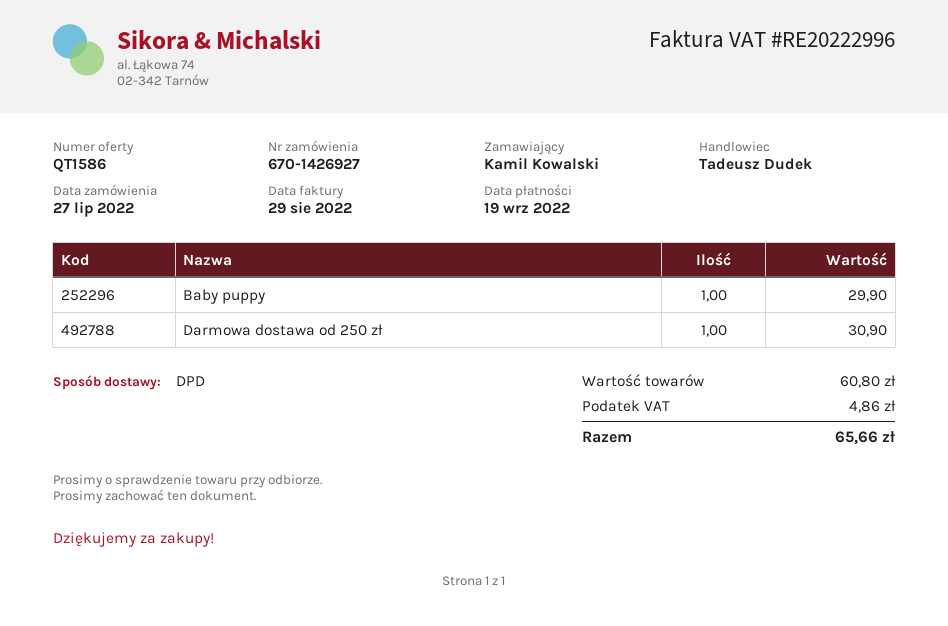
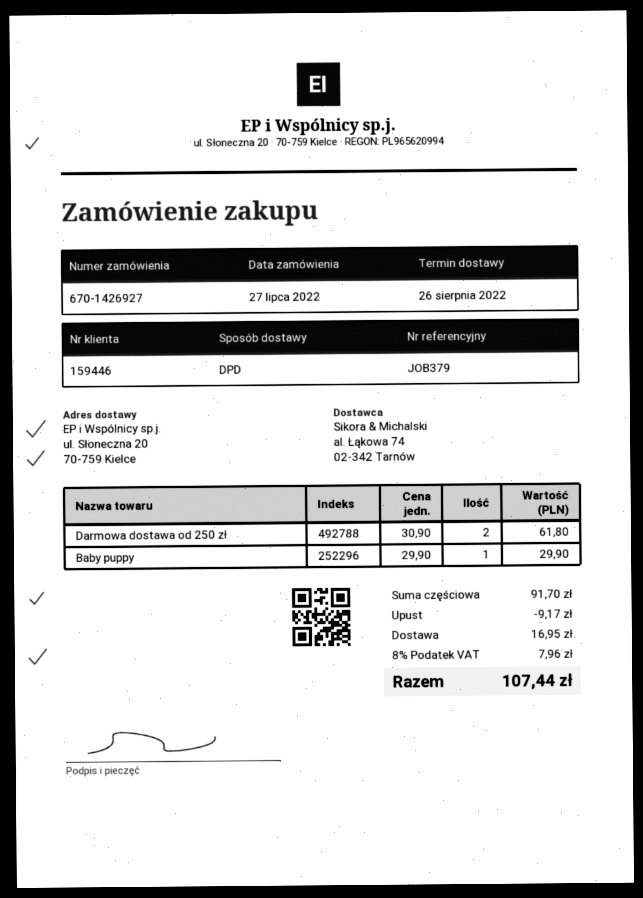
Darmowa dostawa od 250 zł: 1 for 30.90 -> 2 for 61.80
subtotal: 60.80 -> 91.70
discount: none -> 9.17
shipping: none -> 16.95
tax: 4.86 -> 7.96
total: 65.66 -> 107.44

